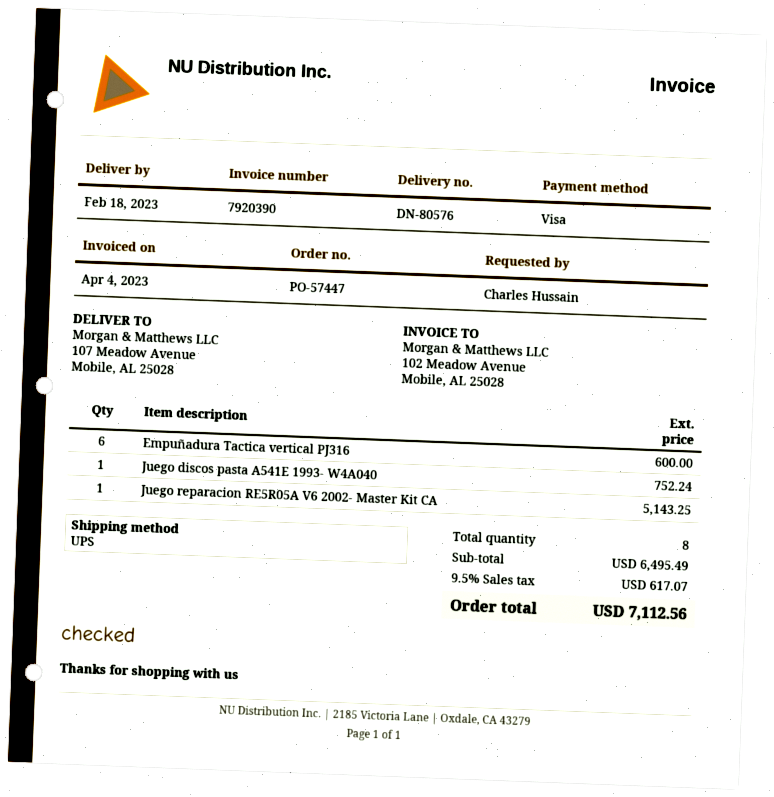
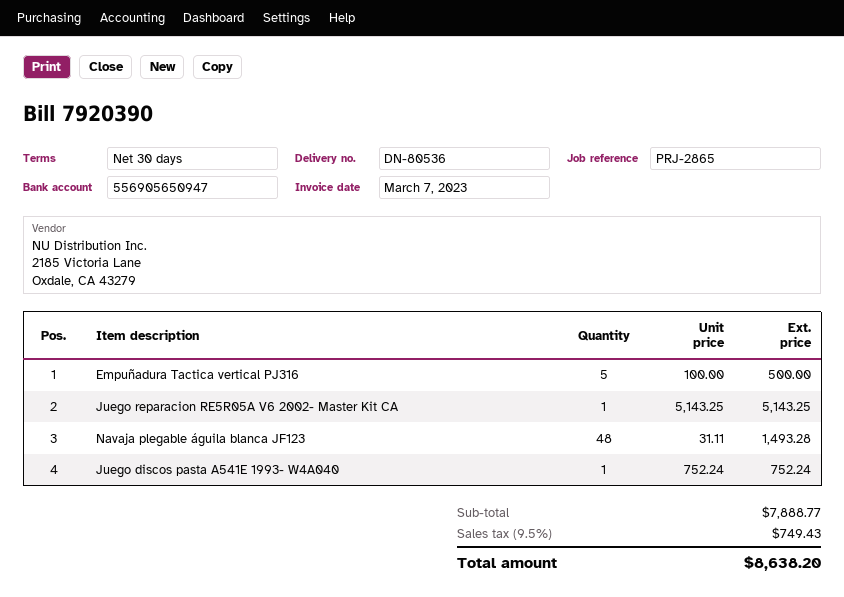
delivery note number: DN-80576 -> DN-80536
invoice date: 2023-04-04 -> 2023-03-07
Empuñadura Tactica vertical PJ316: 6 for 600.00 -> 5 for 500.00
Navaja plegable águila blanca JF123: none -> 48 for 1493.28
subtotal: 6495.49 -> 7888.77
tax: 9.5% = 617.07 -> 9.5% = 749.43
total: 7112.56 -> 8638.20

